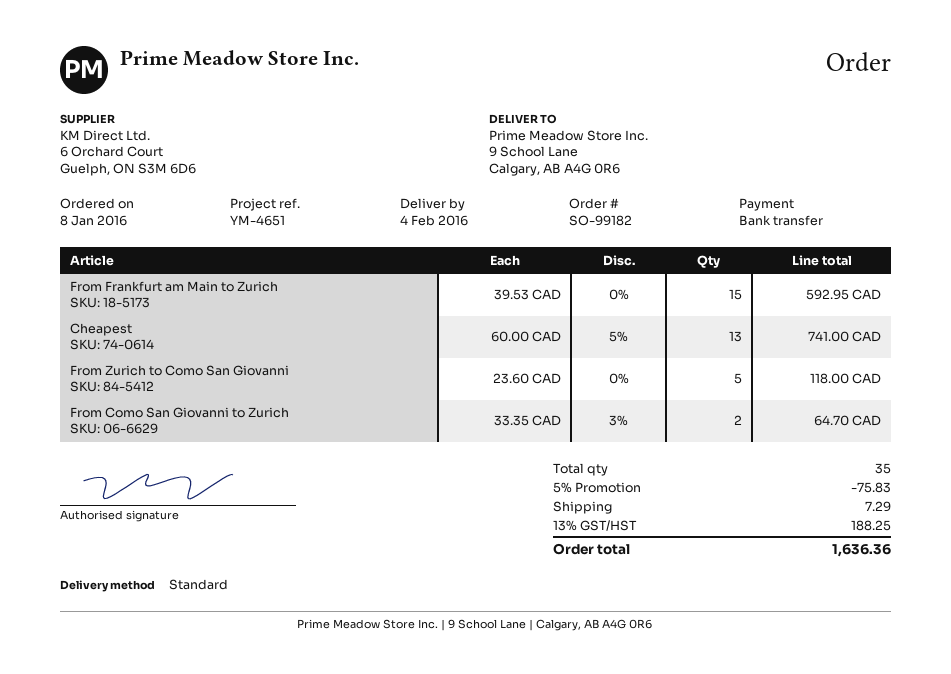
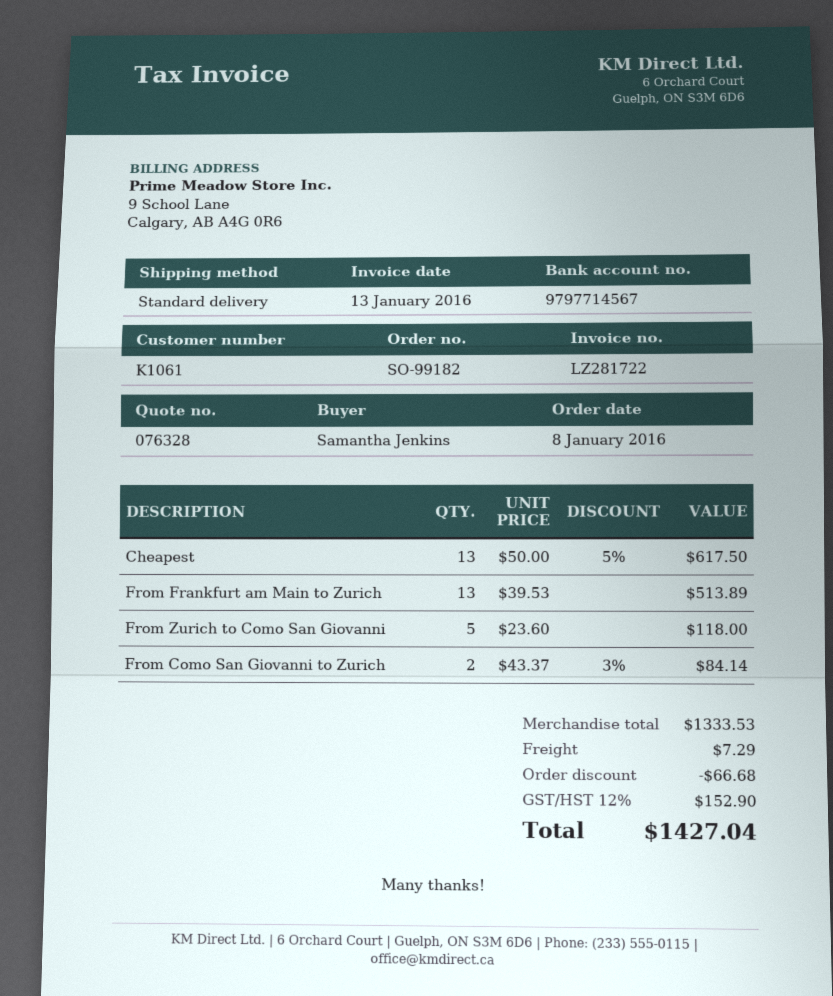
From Frankfurt am Main to Zurich: 15 x 39.53 = 592.95 -> 13 x 39.53 = 513.89
Cheapest: 13 x 60.00 - 5% = 741.00 -> 13 x 50.00 - 5% = 617.50
From Como San Giovanni to Zurich: 2 x 33.35 - 3% = 64.70 -> 2 x 43.37 - 3% = 84.14
discount: 75.83 -> 66.68
tax: 13% = 188.25 -> 12% = 152.90
total: 1636.36 -> 1427.04

